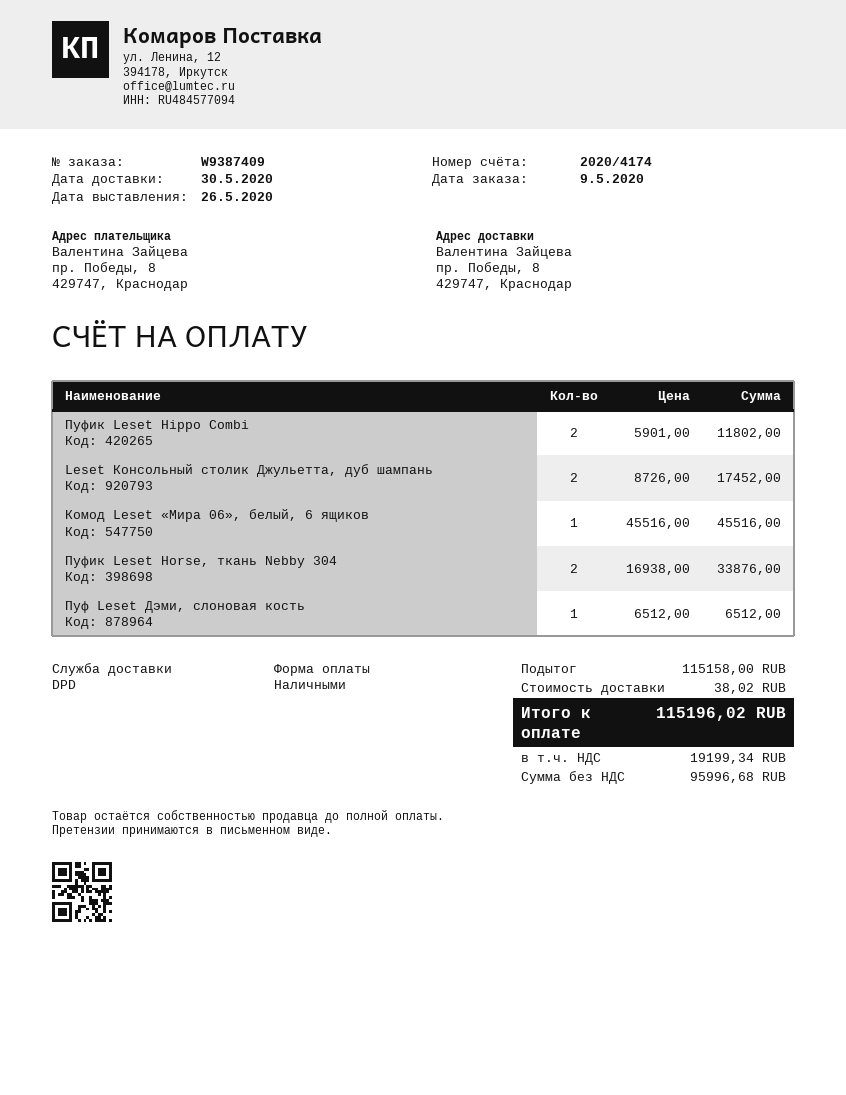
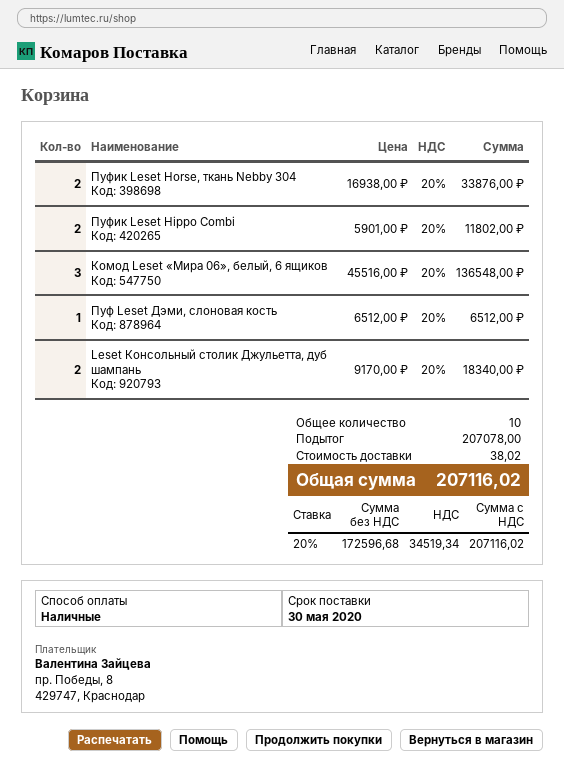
Leset Консольный столик Джульетта, дуб шампань: 2 x 8726.00 = 17452.00 -> 2 x 9170.00 = 18340.00
Комод Leset «Мира 06», белый, 6 ящиков: 1 x 45516.00 = 45516.00 -> 3 x 45516.00 = 136548.00
subtotal: 115158.00 -> 207078.00
net: 95996.68 -> 172596.68
tax: 19199.34 -> 34519.34
total: 115196.02 -> 207116.02

